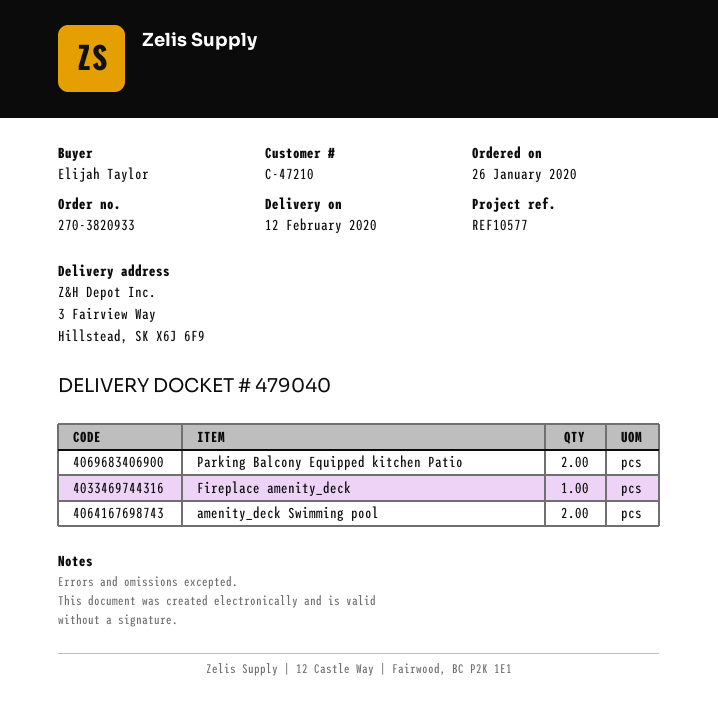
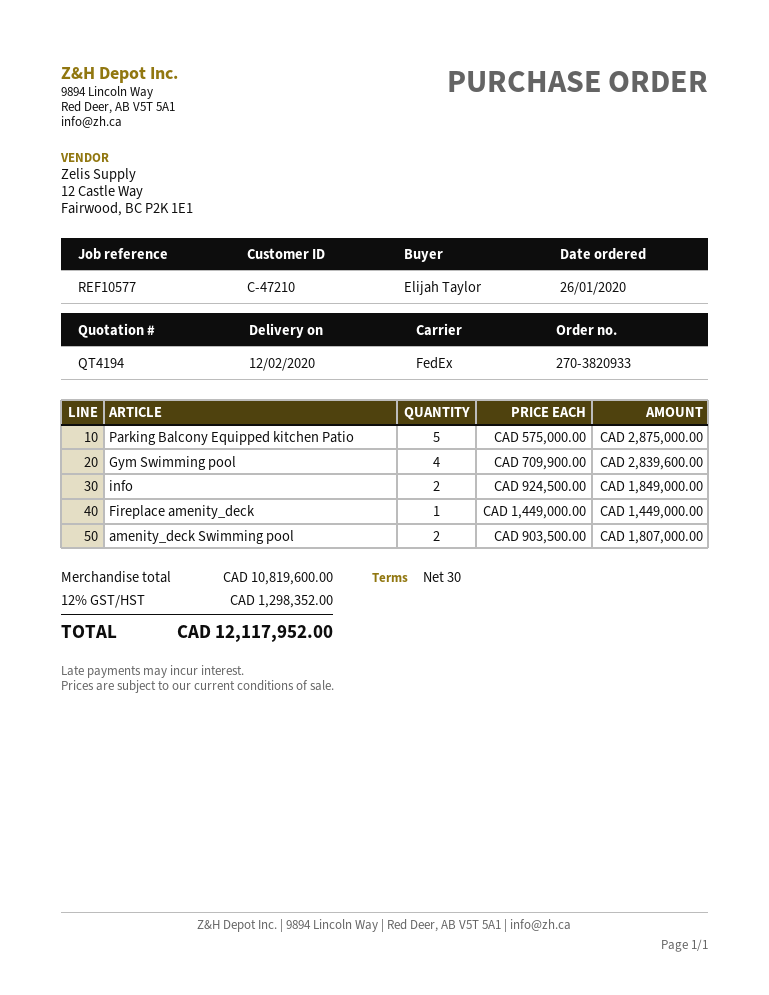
Parking Balcony Equipped kitchen Patio: 2 -> 5
Gym Swimming pool: none -> 4
info: none -> 2

